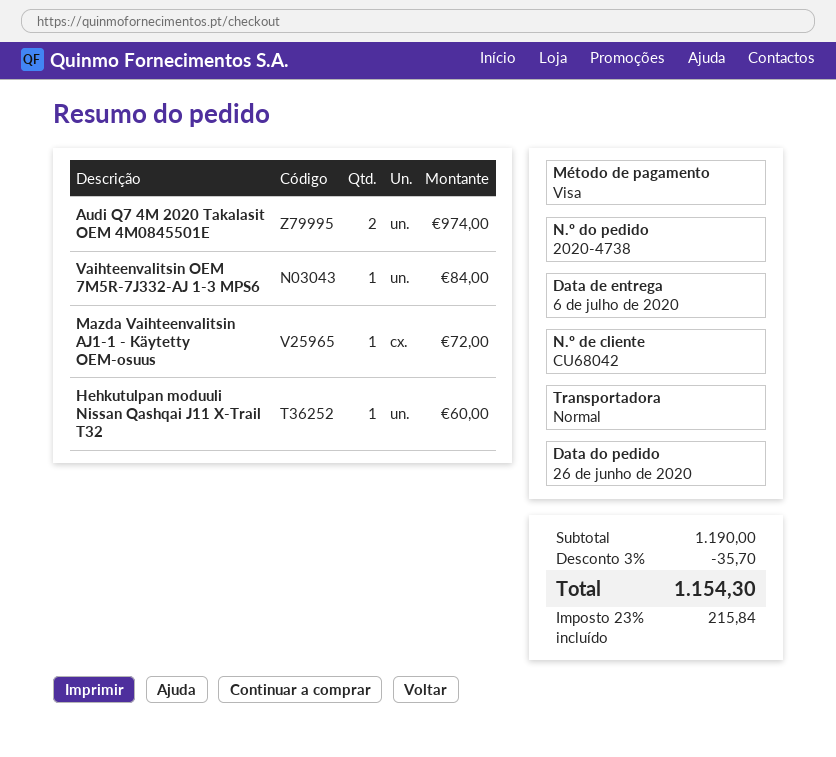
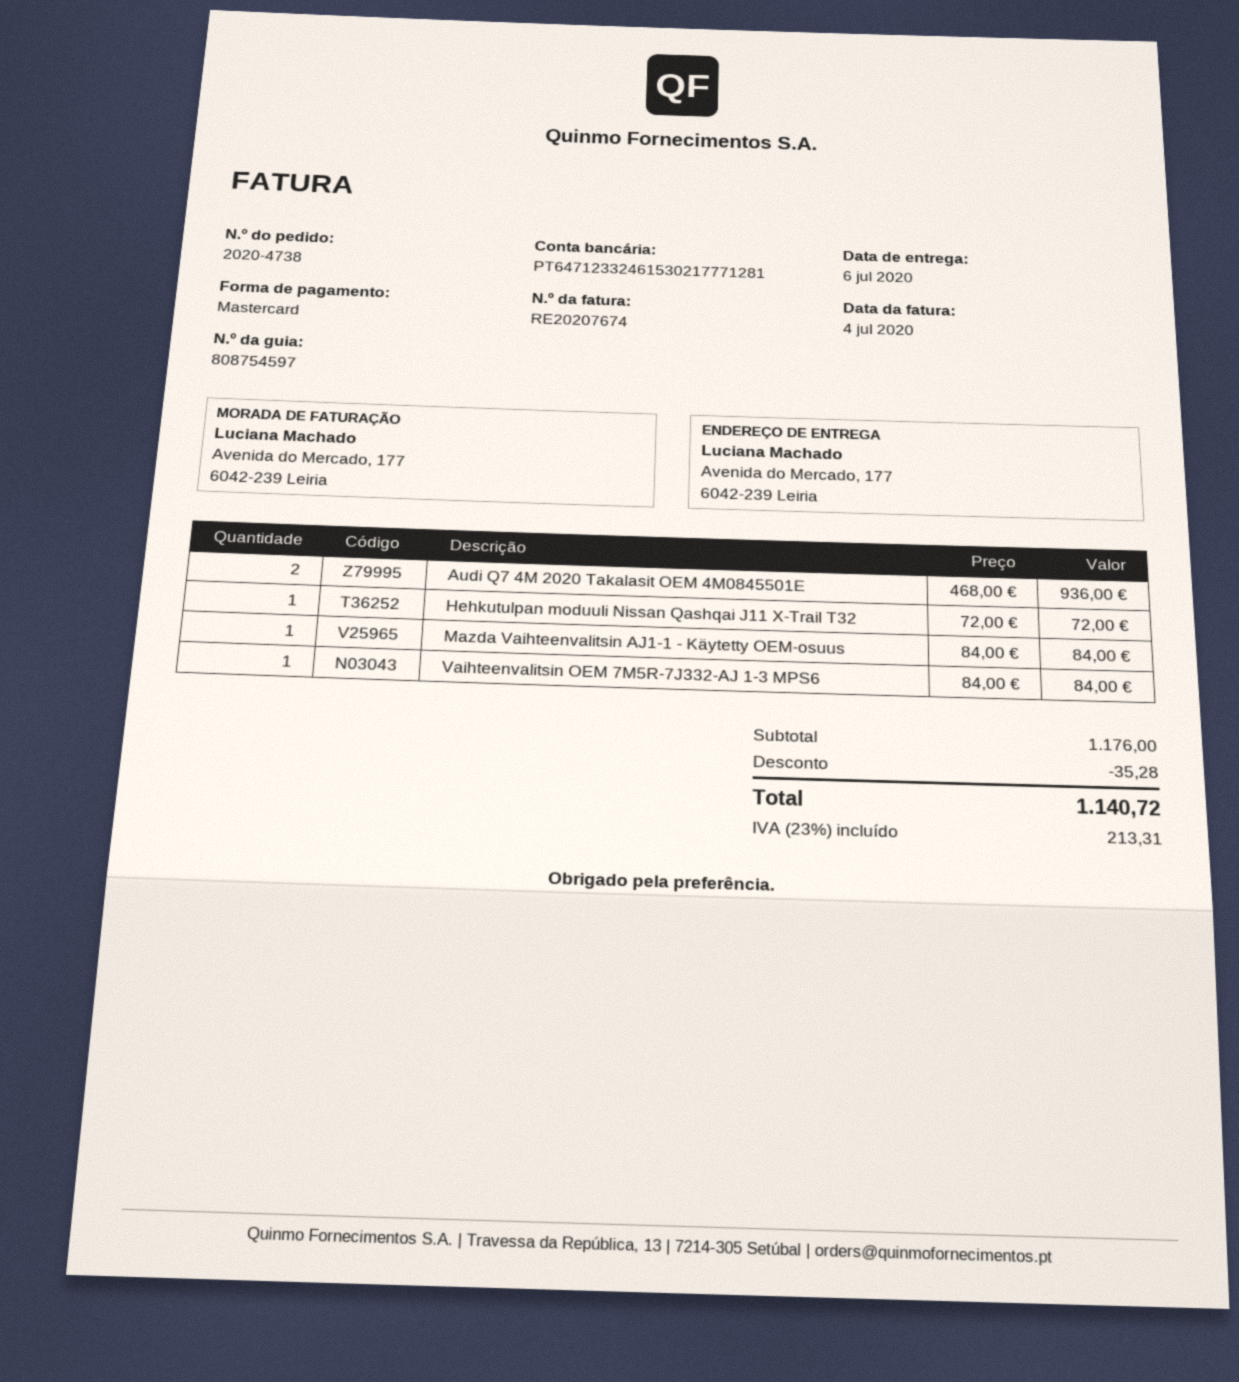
payment method: Visa -> Mastercard
Audi Q7 4M 2020 Takalasit OEM 4M0845501E: 2 for 974.00 -> 2 for 936.00
Mazda Vaihteenvalitsin AJ1-1 - Käytetty OEM-osuus: 1 for 72.00 -> 1 for 84.00
Hehkutulpan moduuli Nissan Qashqai J11 X-Trail T32: 1 for 60.00 -> 1 for 72.00
subtotal: 1190.00 -> 1176.00
discount: 35.70 -> 35.28
tax: 23% = 215.84 -> 23% = 213.31
total: 1154.30 -> 1140.72

